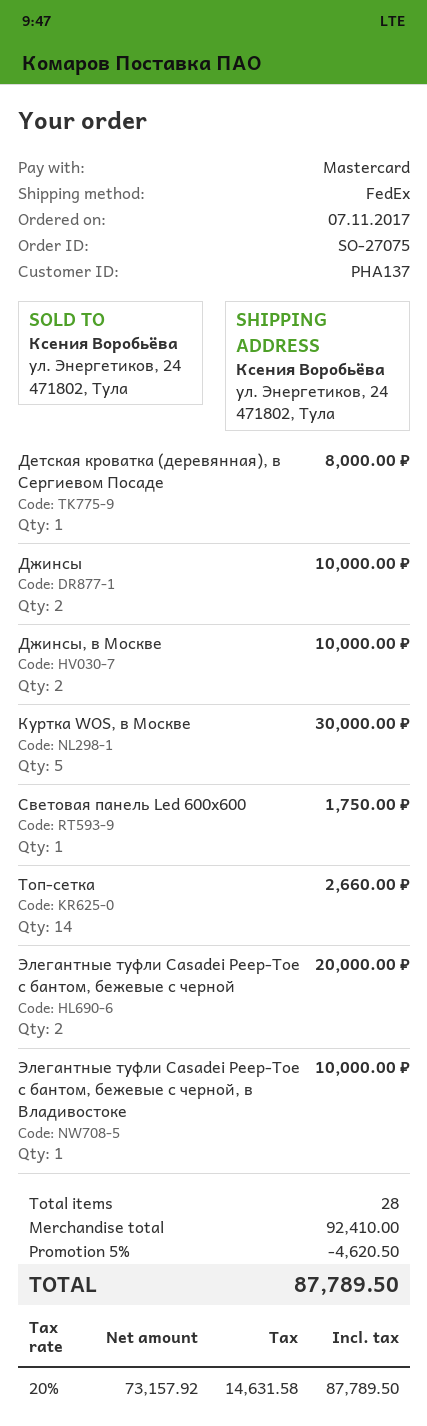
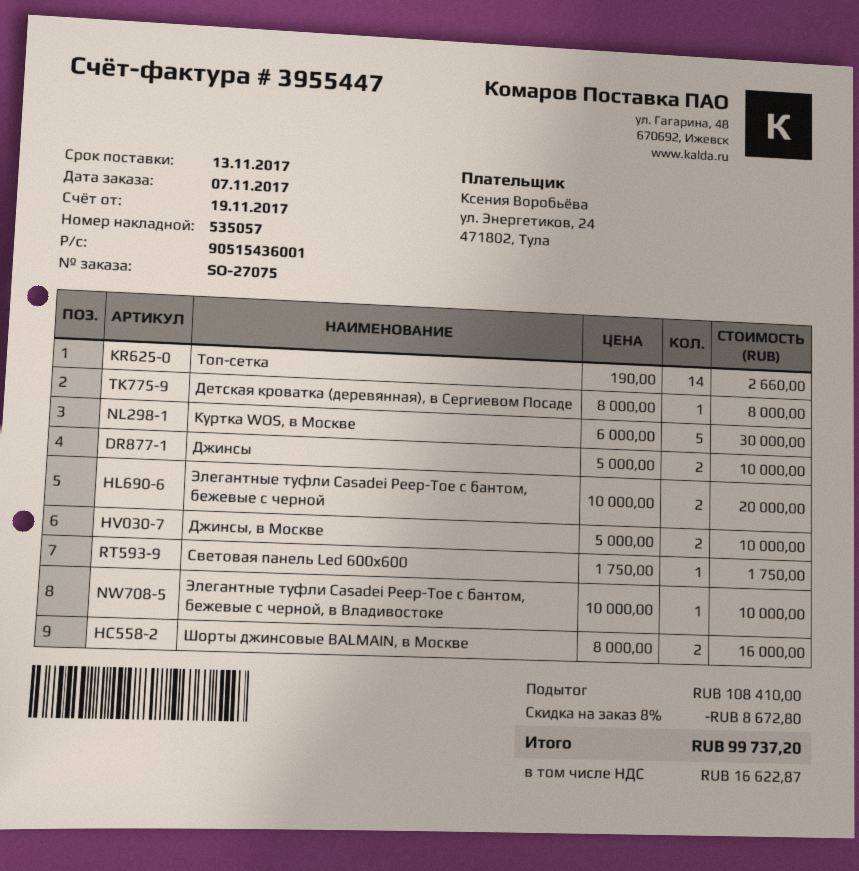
Шорты джинсовые BALMAIN, в Москве: none -> 2 for 16000.00
subtotal: 92410.00 -> 108410.00
discount: 5% = 4620.50 -> 8% = 8672.80
tax: 14631.58 -> 16622.87
total: 87789.50 -> 99737.20

